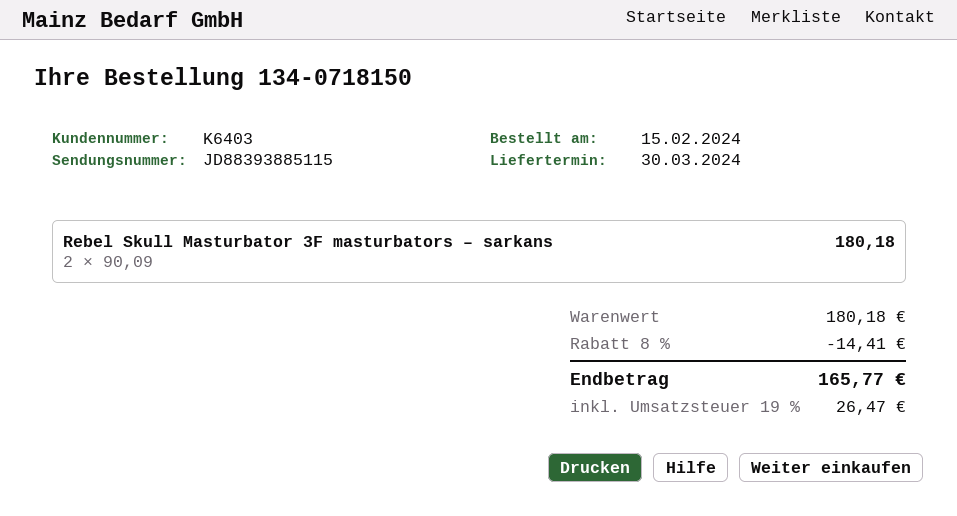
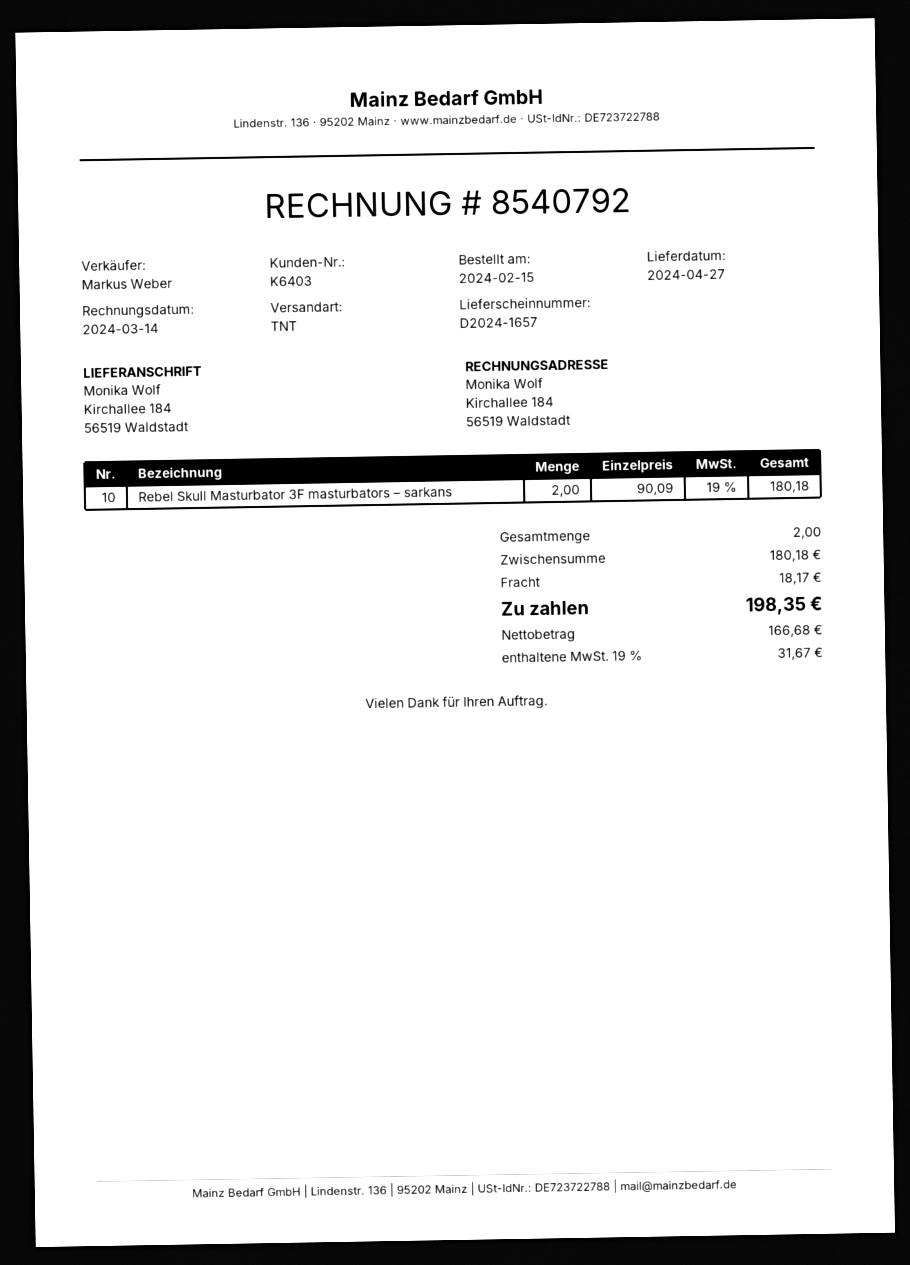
delivery date: 2024-03-30 -> 2024-04-27
discount: 8% = 14.41 -> none
shipping: none -> 18.17
tax: 19% = 26.47 -> 19% = 31.67
total: 165.77 -> 198.35

